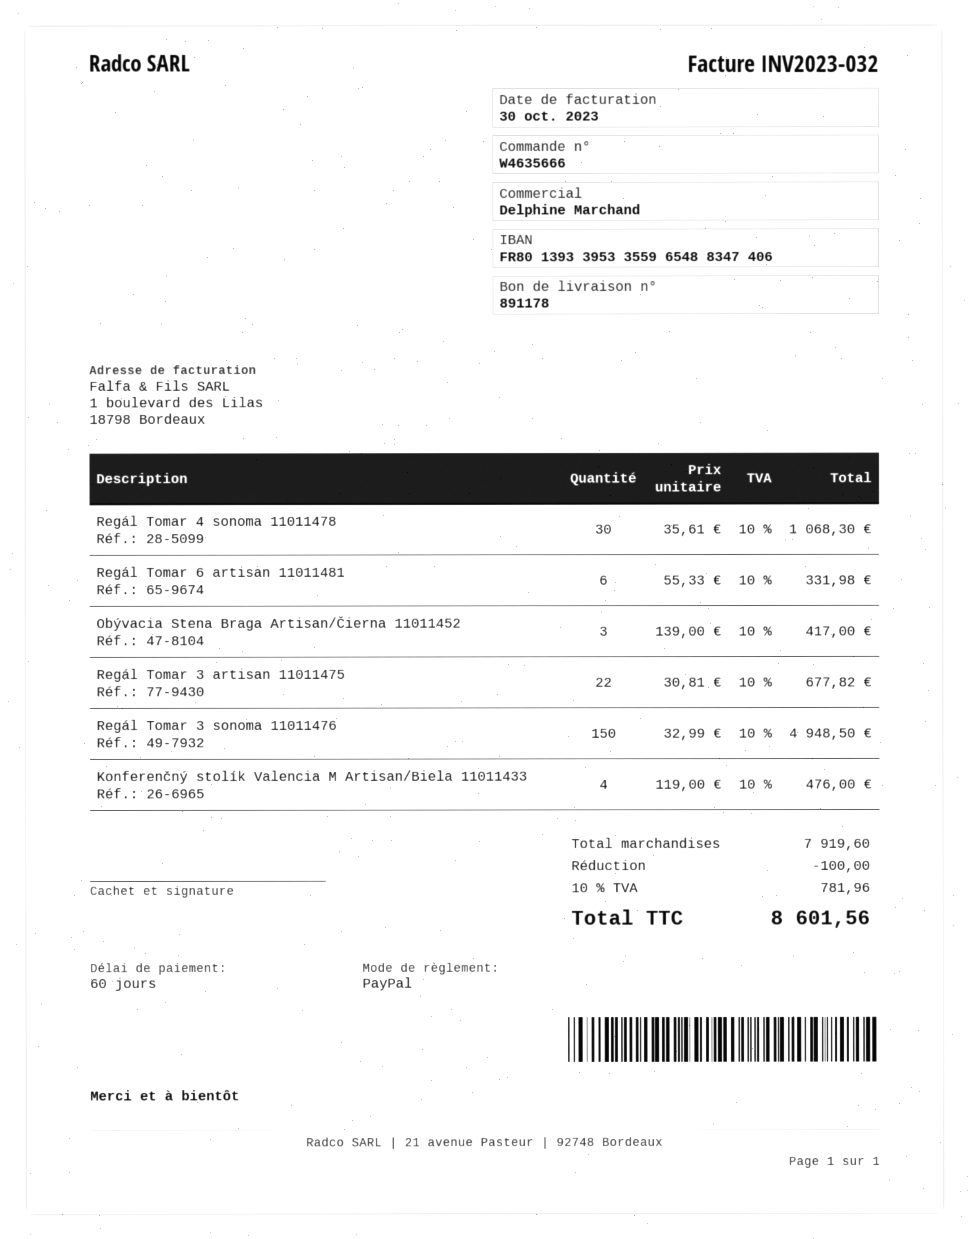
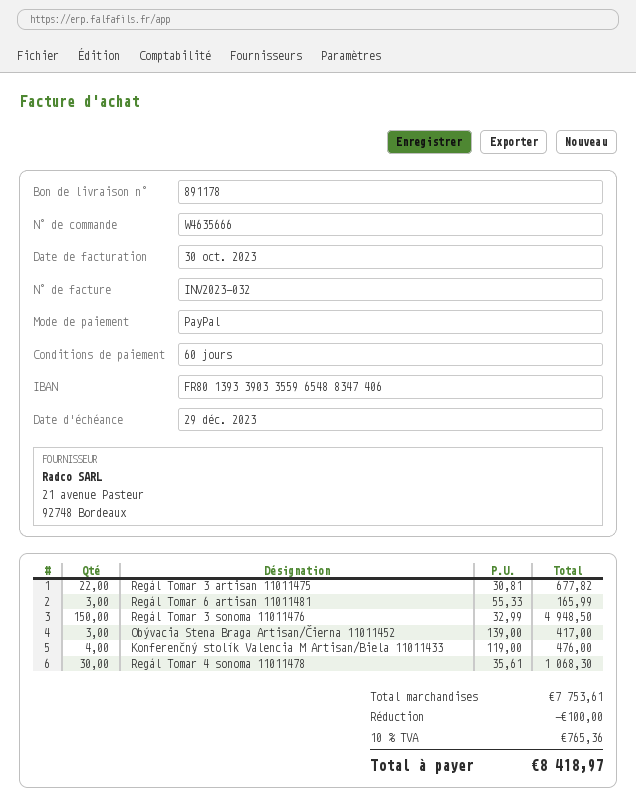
bank account: FR8013933953355965488347406 -> FR8013933903355965488347406
Regál Tomar 6 artisan 11011481: 6 x 55.33 = 331.98 -> 3 x 55.33 = 165.99
subtotal: 7919.60 -> 7753.61
tax: 10% = 781.96 -> 10% = 765.36
total: 8601.56 -> 8418.97

